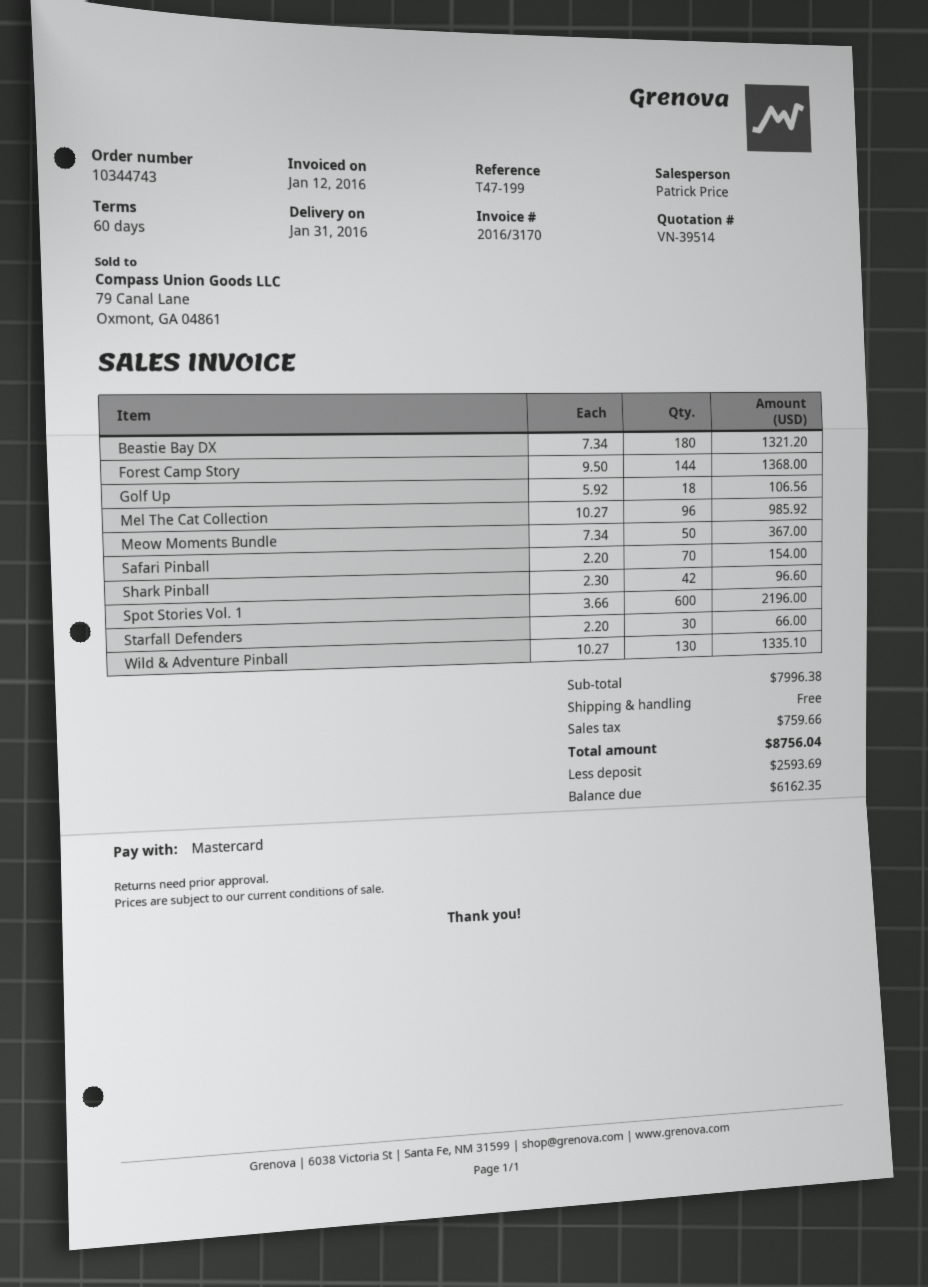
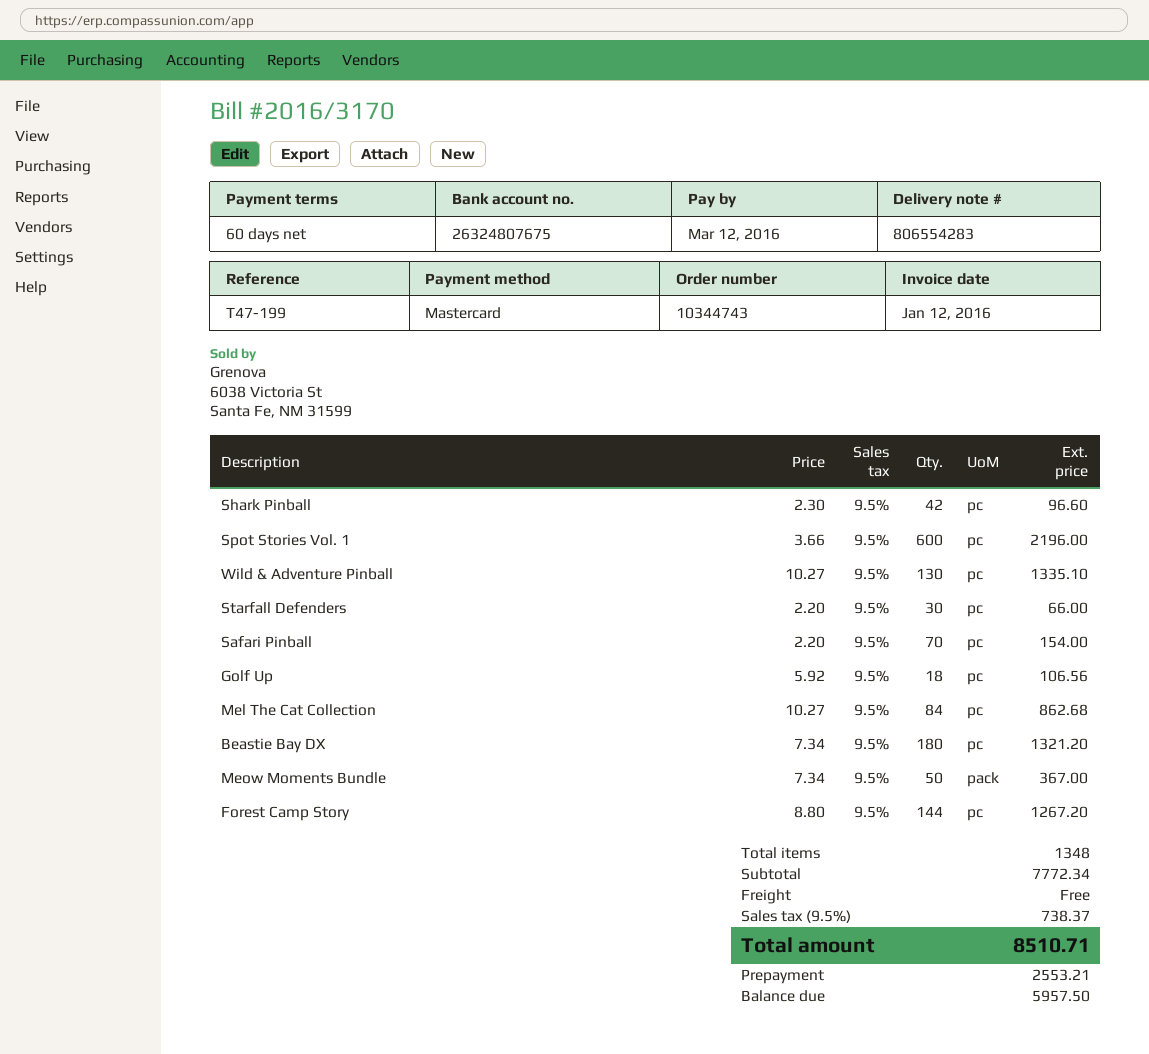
Forest Camp Story: 144 x 9.50 = 1368.00 -> 144 x 8.80 = 1267.20
Mel The Cat Collection: 96 x 10.27 = 985.92 -> 84 x 10.27 = 862.68
subtotal: 7996.38 -> 7772.34
tax: 759.66 -> 738.37
total: 8756.04 -> 8510.71
deposit: 2593.69 -> 2553.21
balance: 6162.35 -> 5957.50

